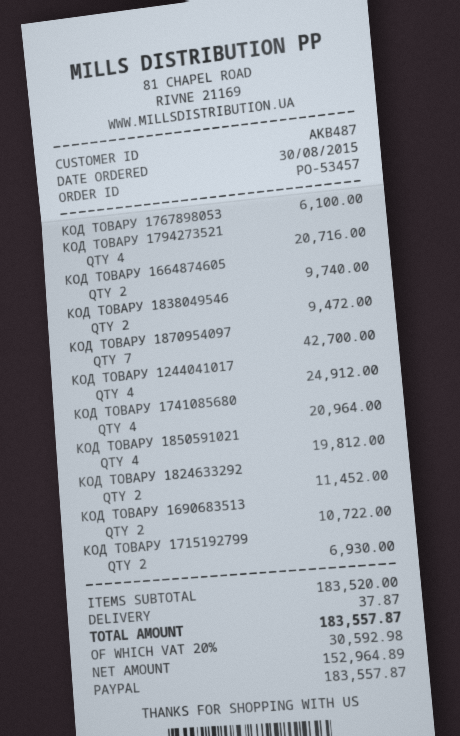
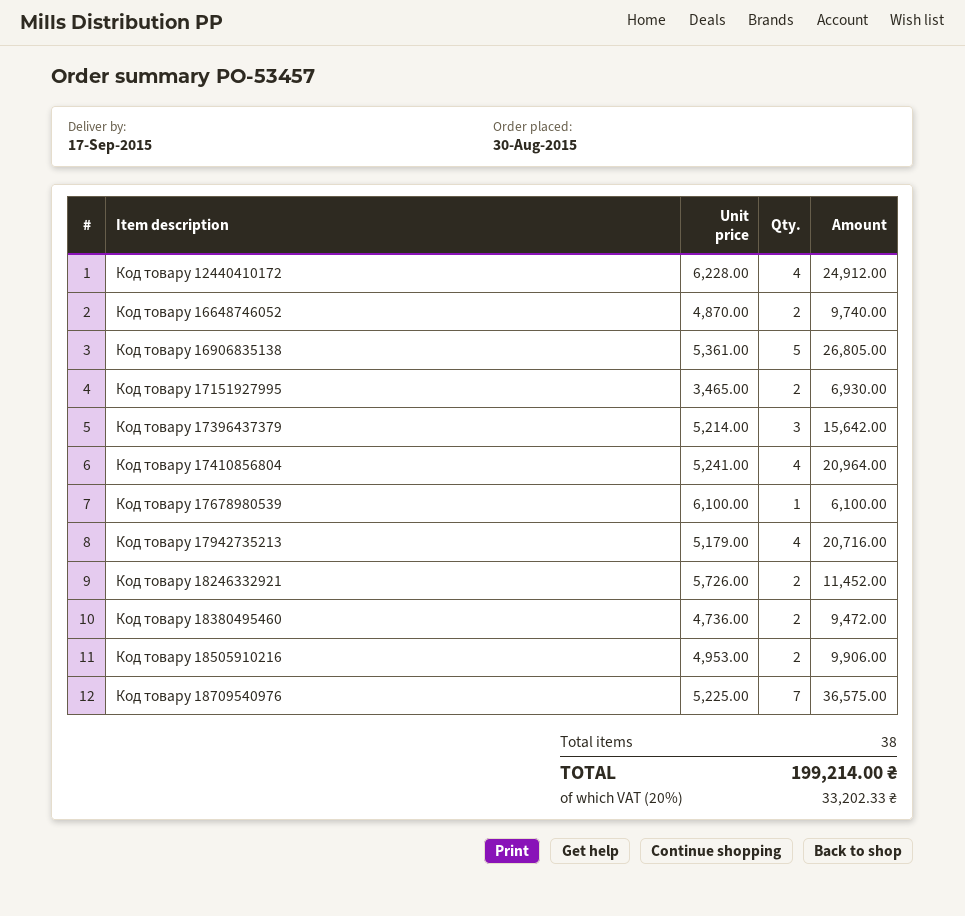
КОД ТОВАРУ 1870954097: 7 for 42700.00 -> 7 for 36575.00
КОД ТОВАРУ 1850591021: 4 for 19812.00 -> 2 for 9906.00
КОД ТОВАРУ 1690683513: 2 for 10722.00 -> 5 for 26805.00
Код товару 17396437379: none -> 3 for 15642.00
shipping: 37.87 -> none
tax: 20% = 30592.98 -> 20% = 33202.33
total: 183557.87 -> 199214.00

